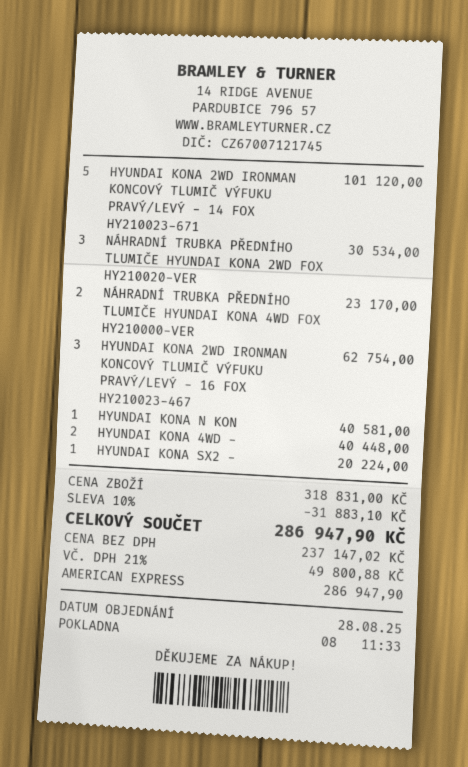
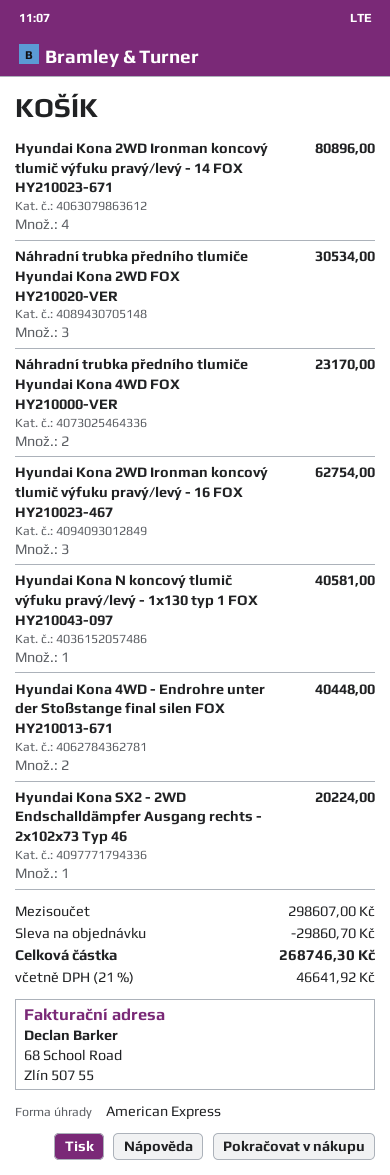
HYUNDAI KONA 2WD IRONMAN KONCOVÝ TLUMIČ VÝFUKU PRAVÝ/LEVÝ - 14 FOX HY210023-671: 5 for 101120.00 -> 4 for 80896.00
subtotal: 318831.00 -> 298607.00
discount: 31883.10 -> 29860.70
tax: 21% = 49800.88 -> 21% = 46641.92
total: 286947.90 -> 268746.30

